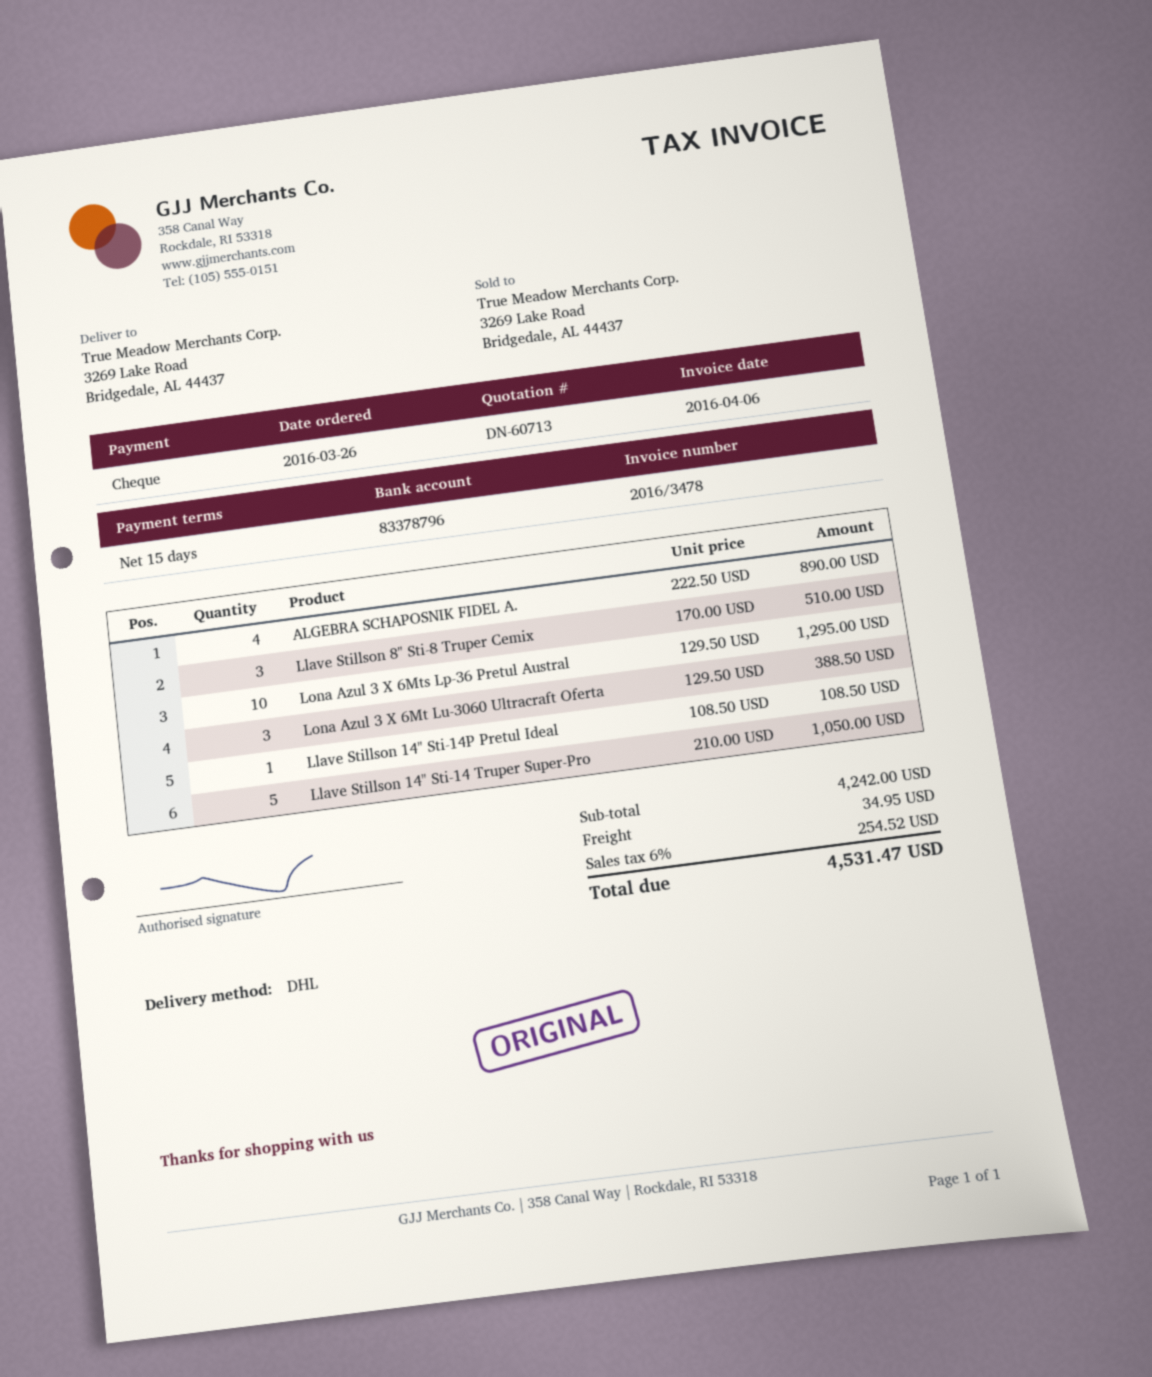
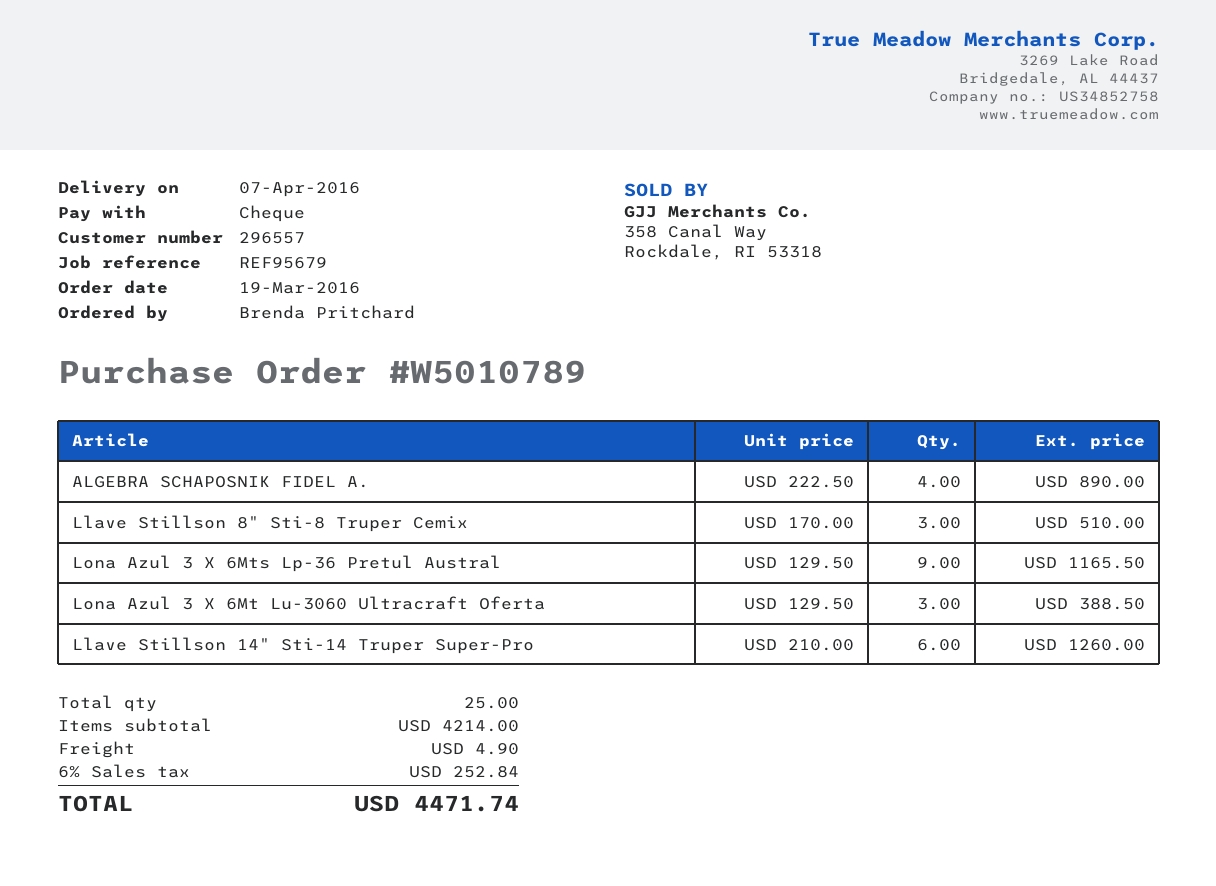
order date: 2016-03-26 -> 2016-03-19
Lona Azul 3 X 6Mts Lp-36 Pretul Austral: 10 x 129.50 = 1295.00 -> 9 x 129.50 = 1165.50
Llave Stillson 14" Sti-14P Pretul Ideal: 1 x 108.50 = 108.50 -> none
Llave Stillson 14" Sti-14 Truper Super-Pro: 5 x 210.00 = 1050.00 -> 6 x 210.00 = 1260.00
subtotal: 4242.00 -> 4214.00
shipping: 34.95 -> 4.90
tax: 6% = 254.52 -> 6% = 252.84
total: 4531.47 -> 4471.74

